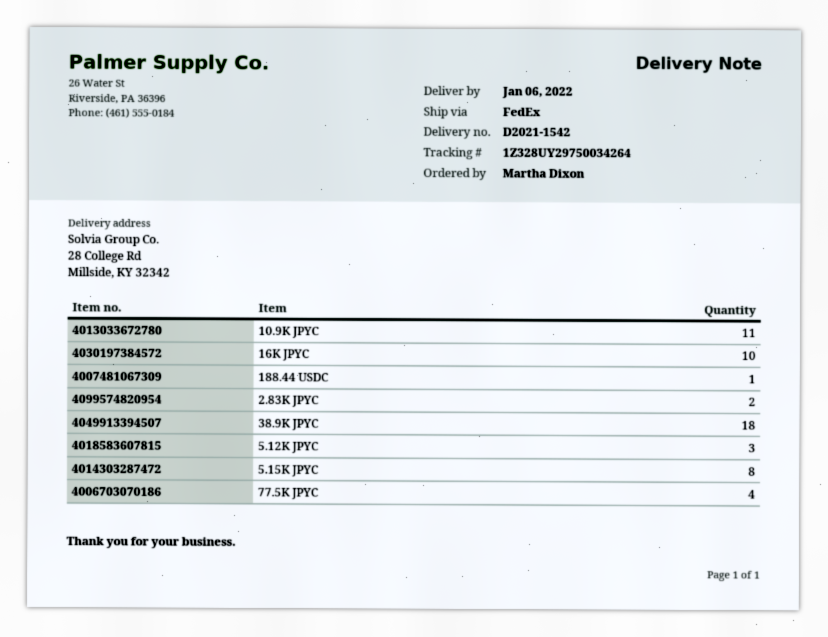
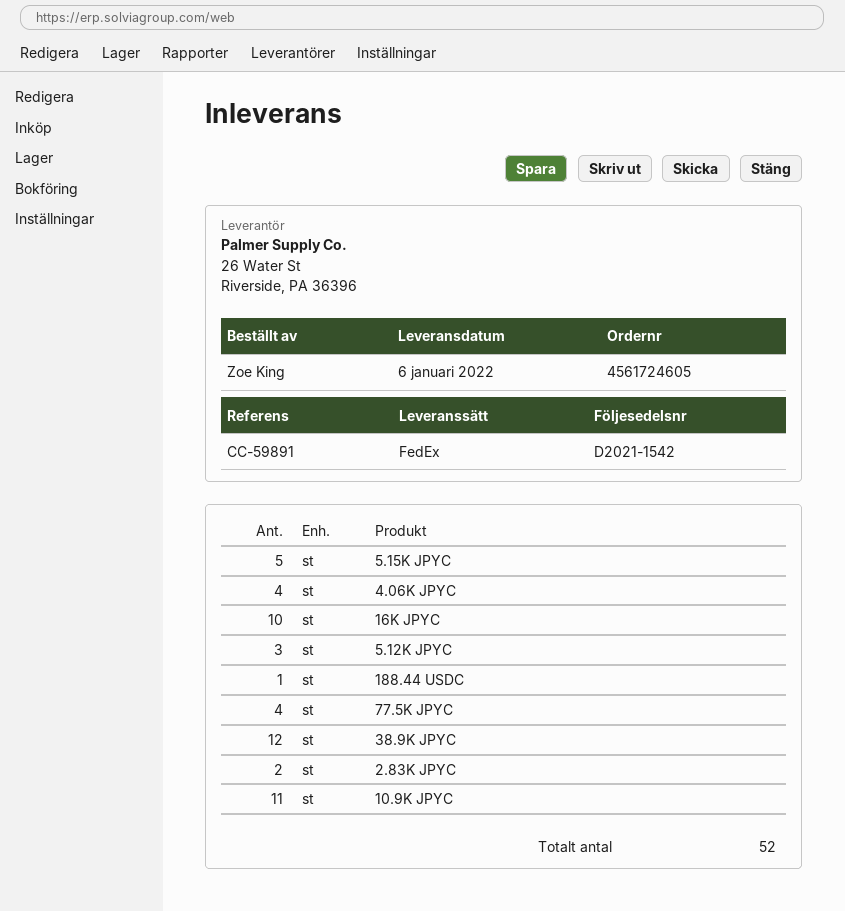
ordered by: Martha Dixon -> Zoe King
38.9K JPYC: 18 -> 12
5.15K JPYC: 8 -> 5
4.06K JPYC: none -> 4

